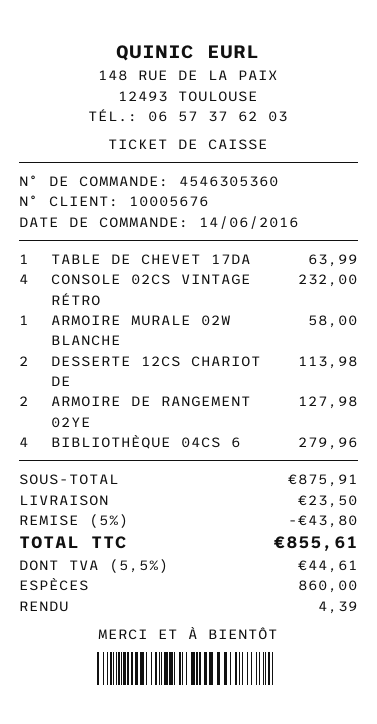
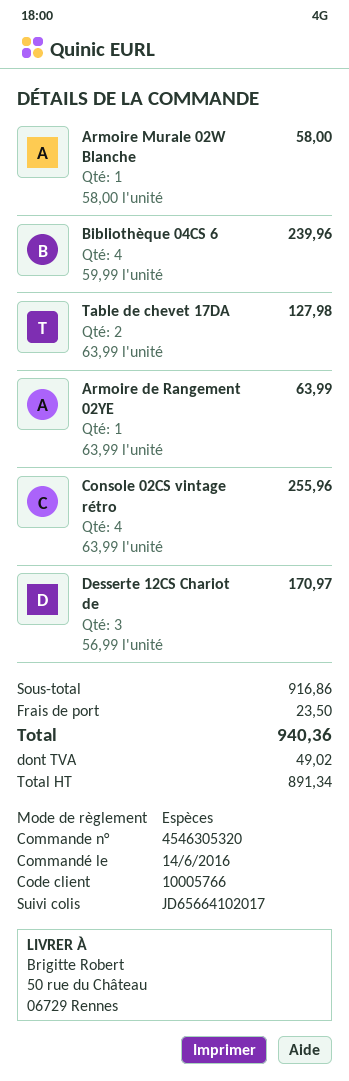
order number: 4546305360 -> 4546305320
customer number: 10005676 -> 10005766
TABLE DE CHEVET 17DA: 1 for 63.99 -> 2 for 127.98
CONSOLE 02CS VINTAGE RÉTRO: 4 for 232.00 -> 4 for 255.96
DESSERTE 12CS CHARIOT DE: 2 for 113.98 -> 3 for 170.97
ARMOIRE DE RANGEMENT 02YE: 2 for 127.98 -> 1 for 63.99
BIBLIOTHÈQUE 04CS 6: 4 for 279.96 -> 4 for 239.96
subtotal: 875.91 -> 916.86
discount: 5% = 43.80 -> none
tax: 44.61 -> 49.02
total: 855.61 -> 940.36

